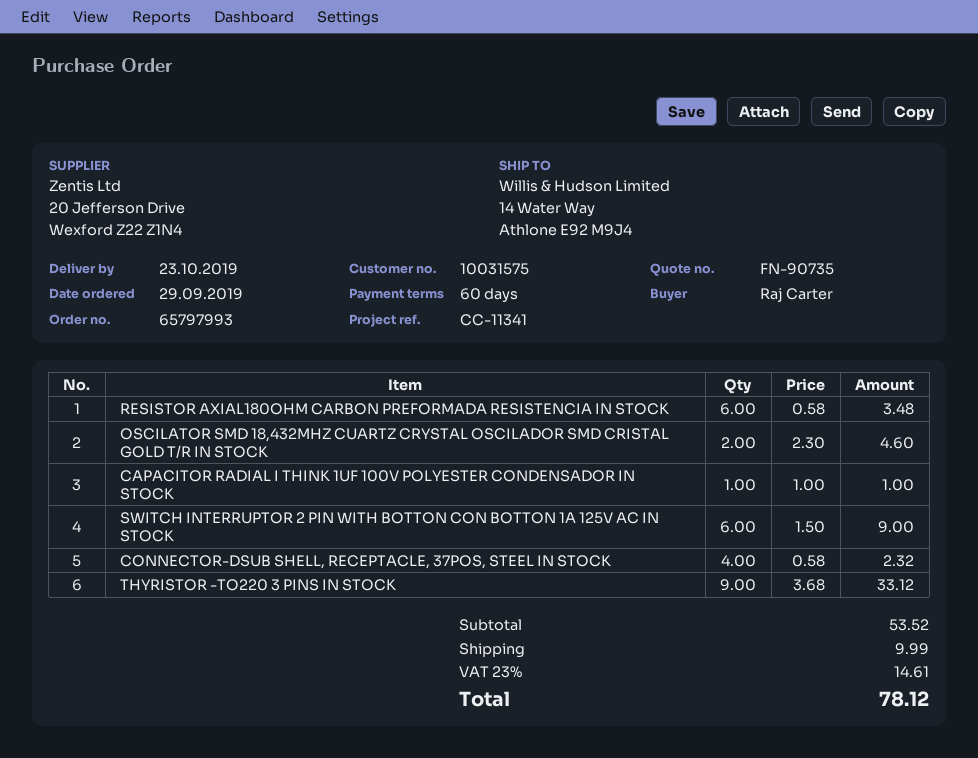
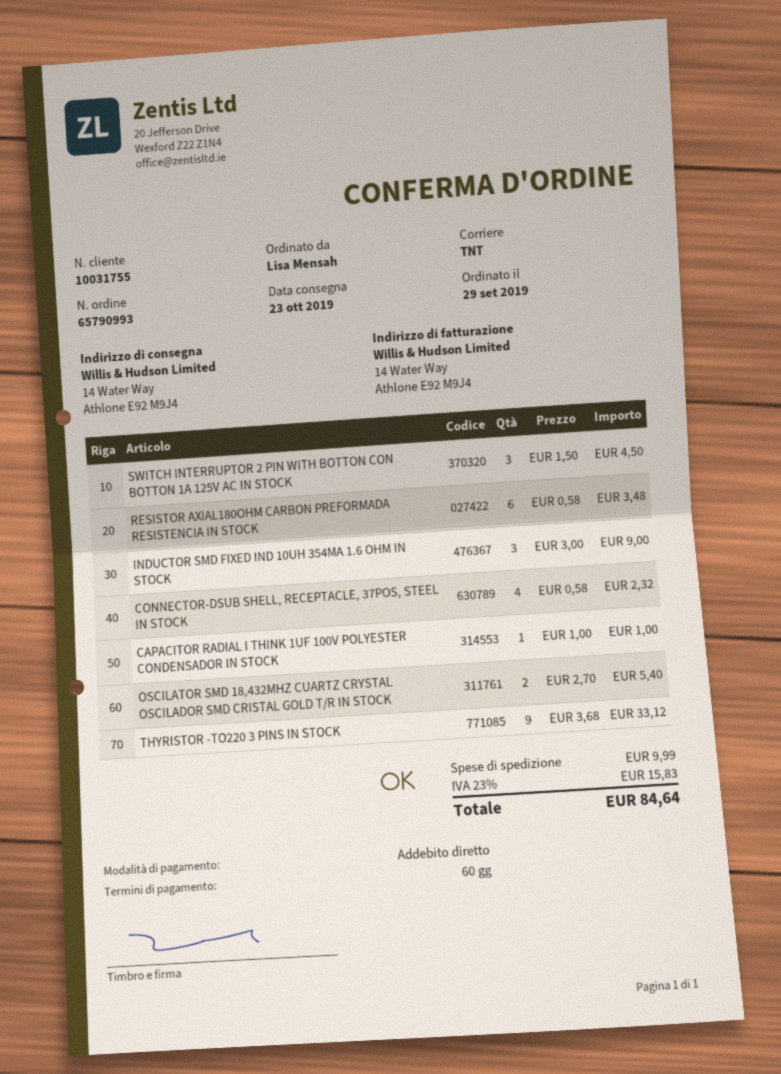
order number: 65797993 -> 65790993
customer number: 10031575 -> 10031755
ordered by: Raj Carter -> Lisa Mensah
OSCILATOR SMD 18,432MHZ CUARTZ CRYSTAL OSCILADOR SMD CRISTAL GOLD T/R IN STOCK: 2 x 2.30 = 4.60 -> 2 x 2.70 = 5.40
SWITCH INTERRUPTOR 2 PIN WITH BOTTON CON BOTTON 1A 125V AC IN STOCK: 6 x 1.50 = 9.00 -> 3 x 1.50 = 4.50
INDUCTOR SMD FIXED IND 10UH 354MA 1.6 OHM IN STOCK: none -> 3 x 3.00 = 9.00
tax: 23% = 14.61 -> 23% = 15.83
total: 78.12 -> 84.64

